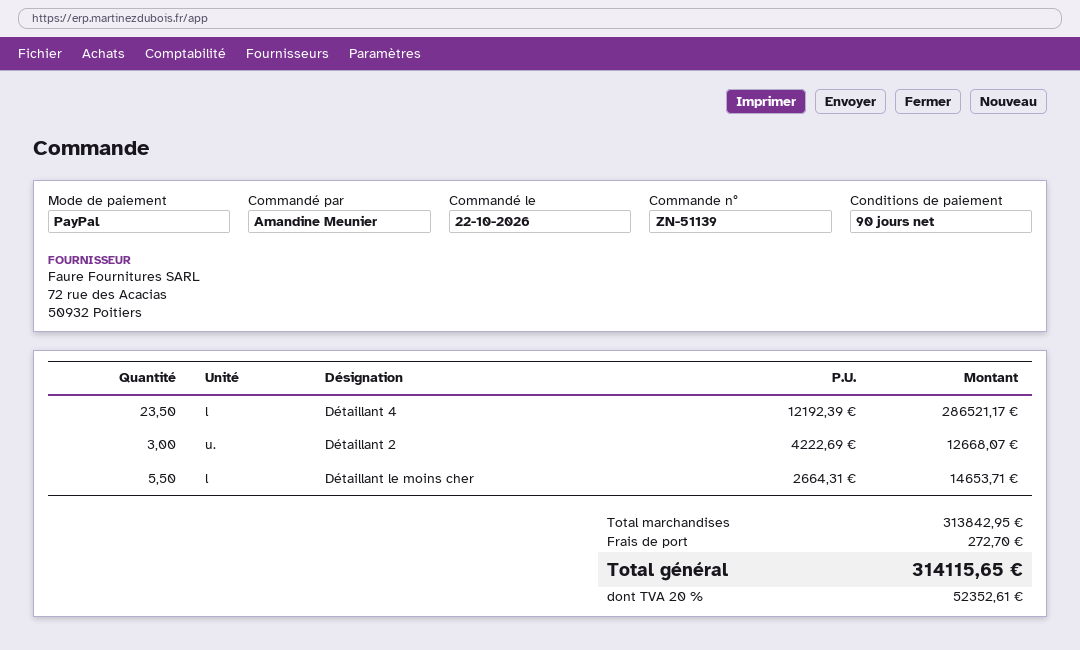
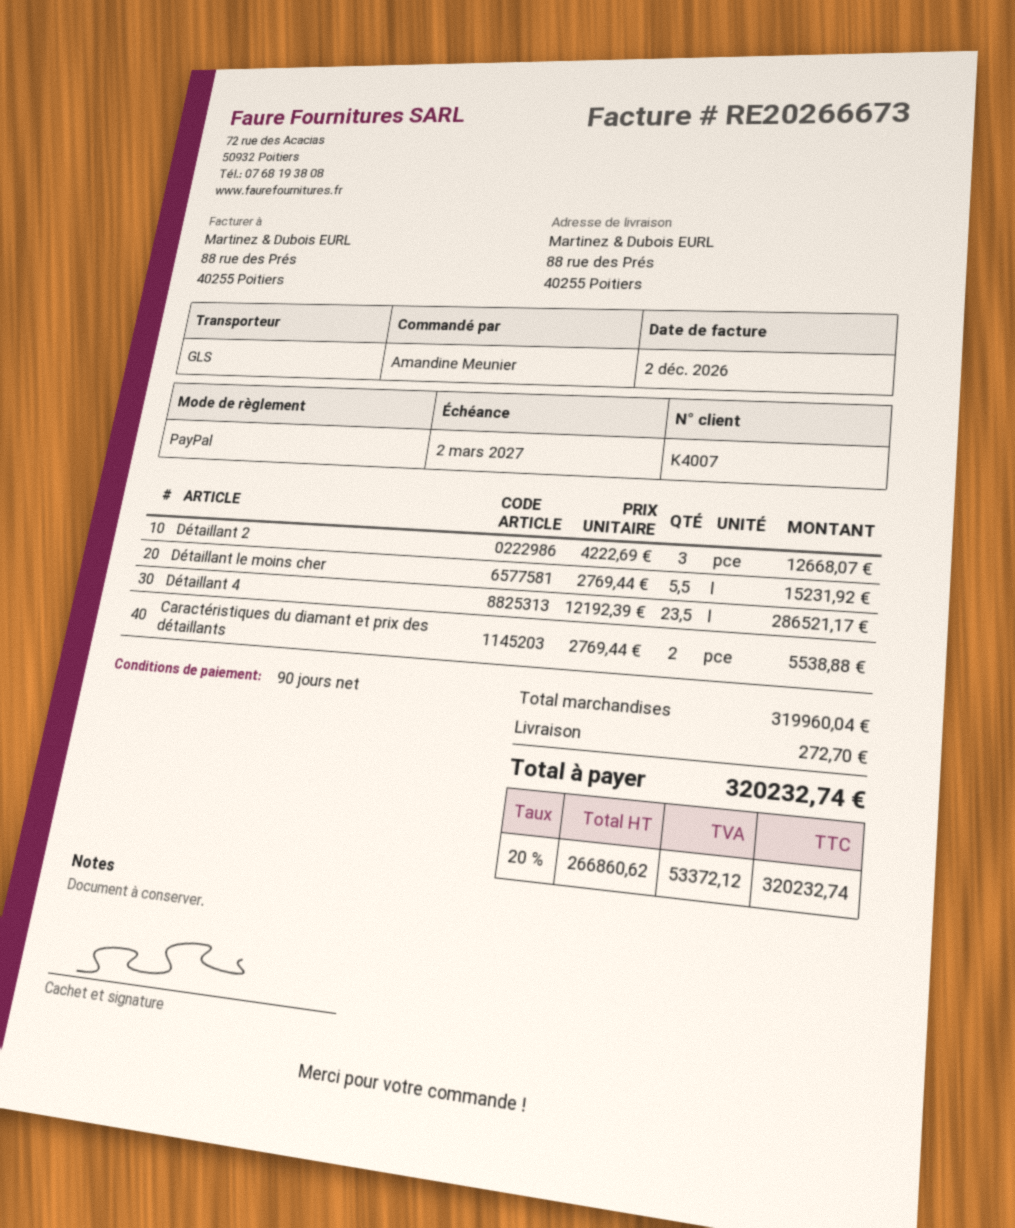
Détaillant le moins cher: 5.5 x 2664.31 = 14653.71 -> 5.5 x 2769.44 = 15231.92
Caractéristiques du diamant et prix des détaillants: none -> 2 x 2769.44 = 5538.88
subtotal: 313842.95 -> 319960.04
tax: 20% = 52352.61 -> 20% = 53372.12
total: 314115.65 -> 320232.74

